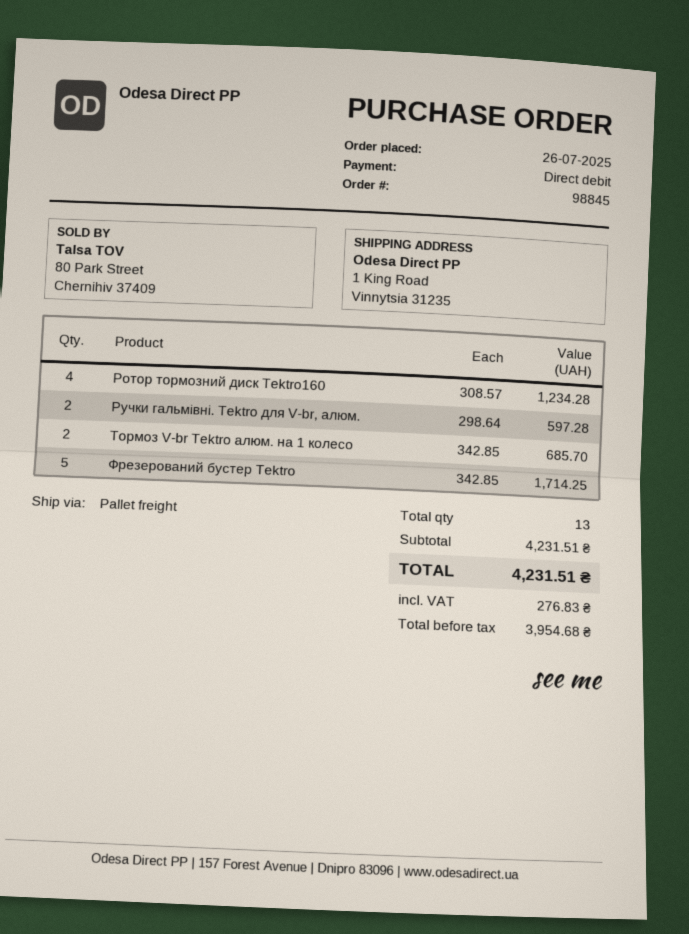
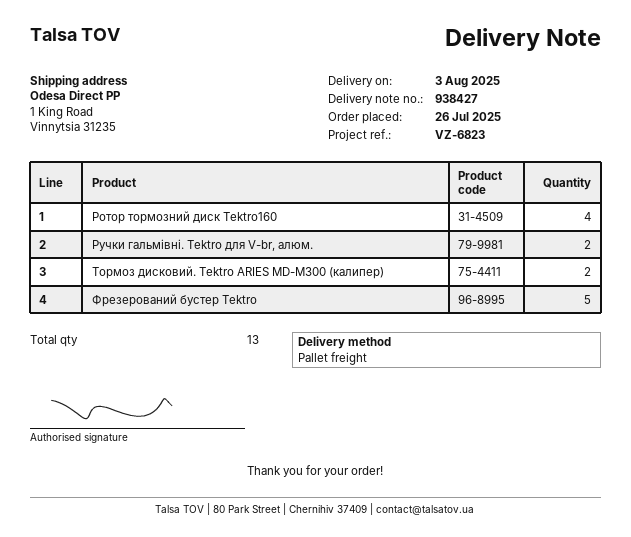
Тормоз V-br Tektro алюм. на 1 колесо: 2 -> none
Тормоз дисковий. Tektro ARIES MD-M300 (калипер): none -> 2

